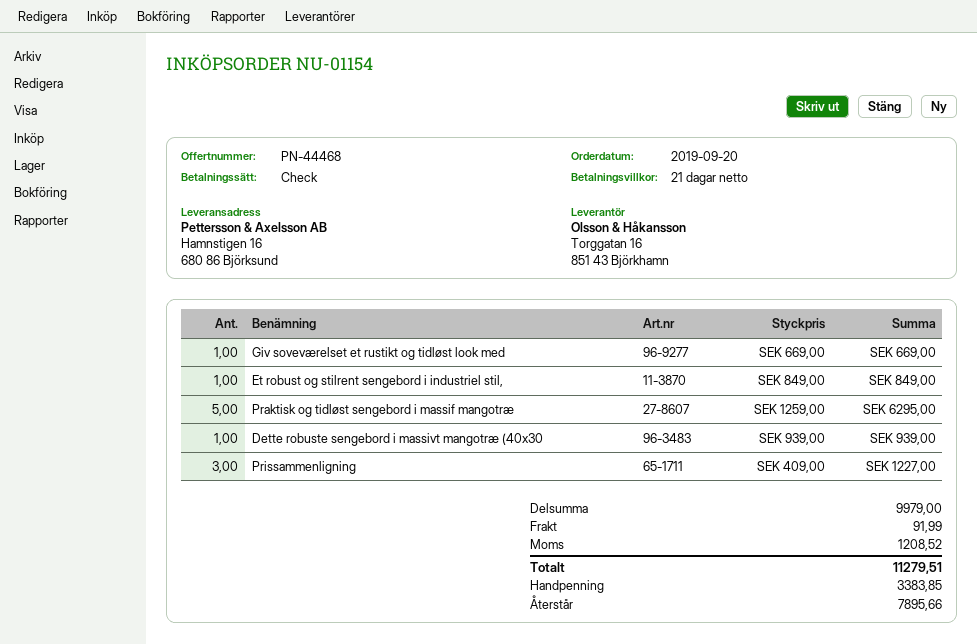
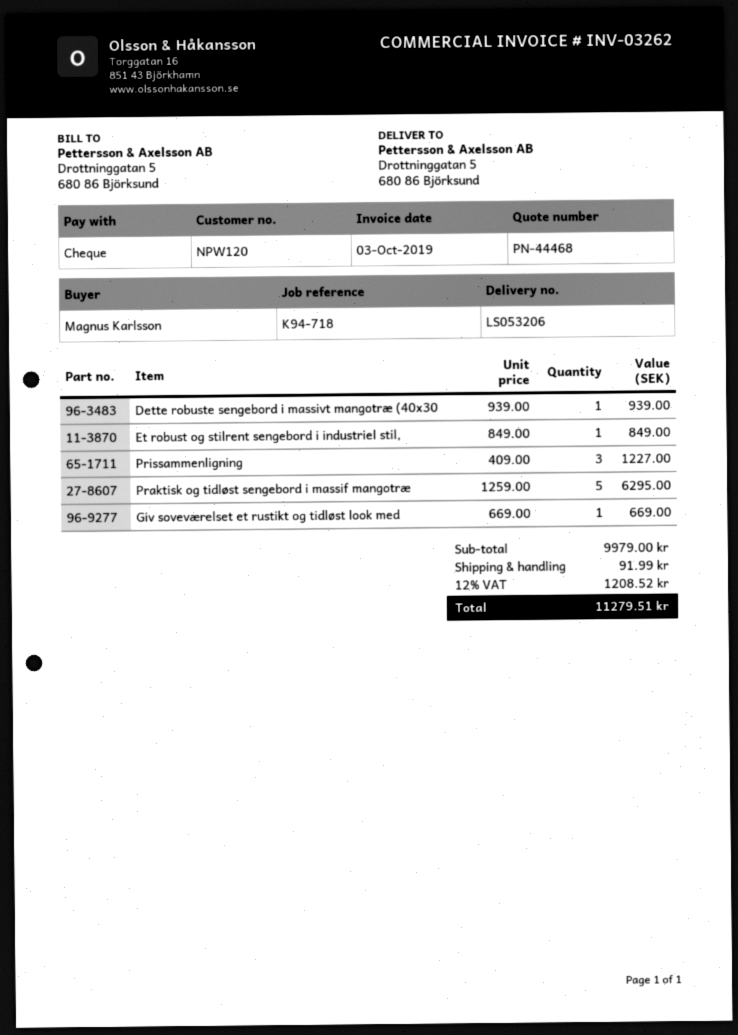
ship to: Hamnstigen 16, 680 86 Björksund -> Drottninggatan 5, 680 86 Björksund

